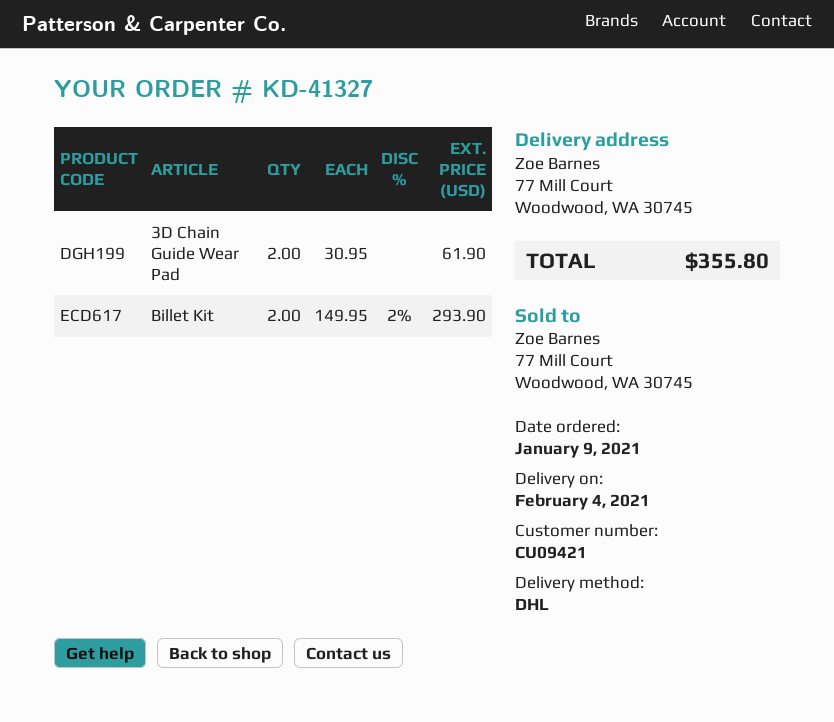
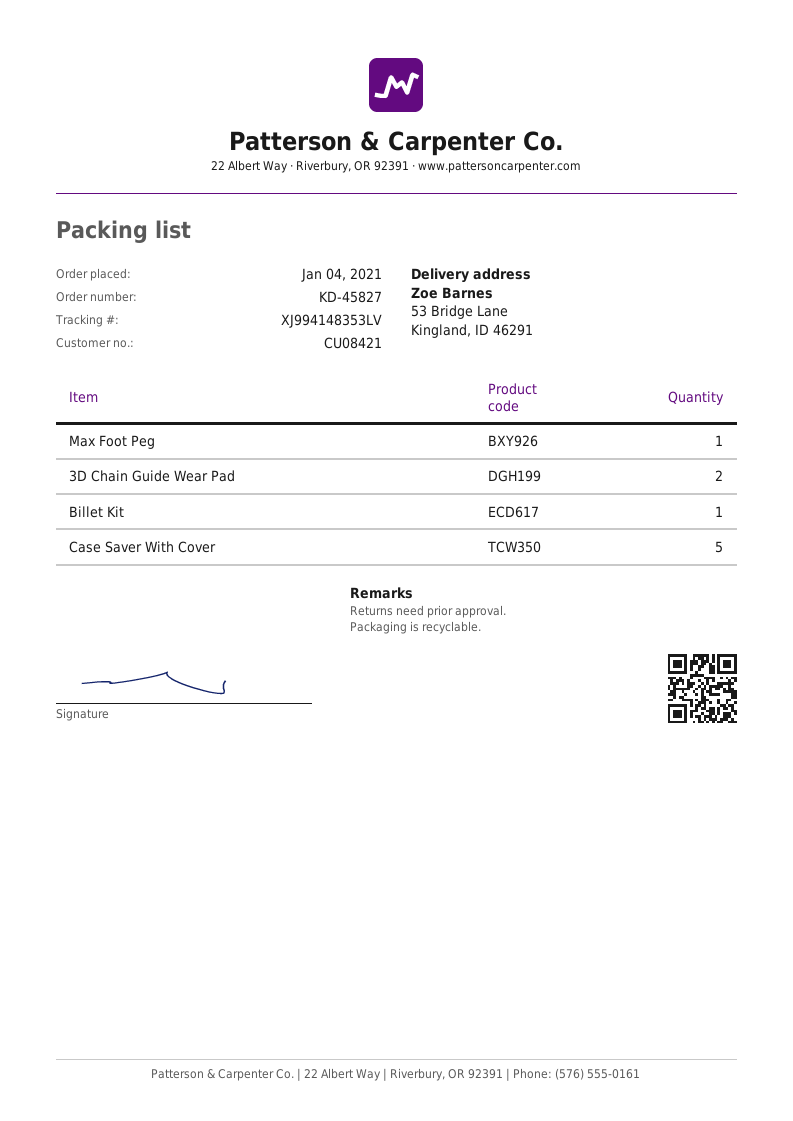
order number: KD-41327 -> KD-45827
order date: 2021-01-09 -> 2021-01-04
customer number: CU09421 -> CU08421
ship to: 77 Mill Court, Woodwood, WA 30745 -> 53 Bridge Lane, Kingland, ID 46291
Billet Kit: 2 -> 1
Max Foot Peg: none -> 1
Case Saver With Cover: none -> 5

